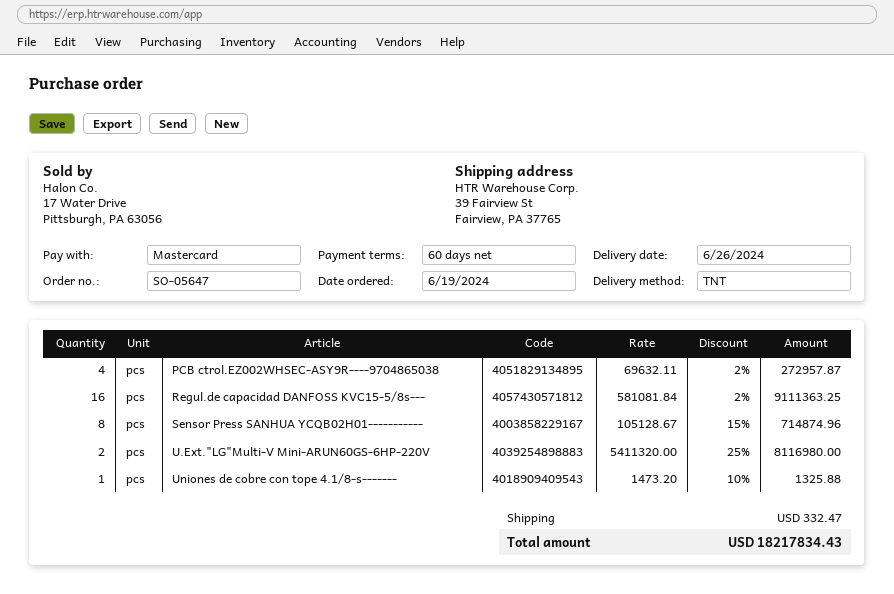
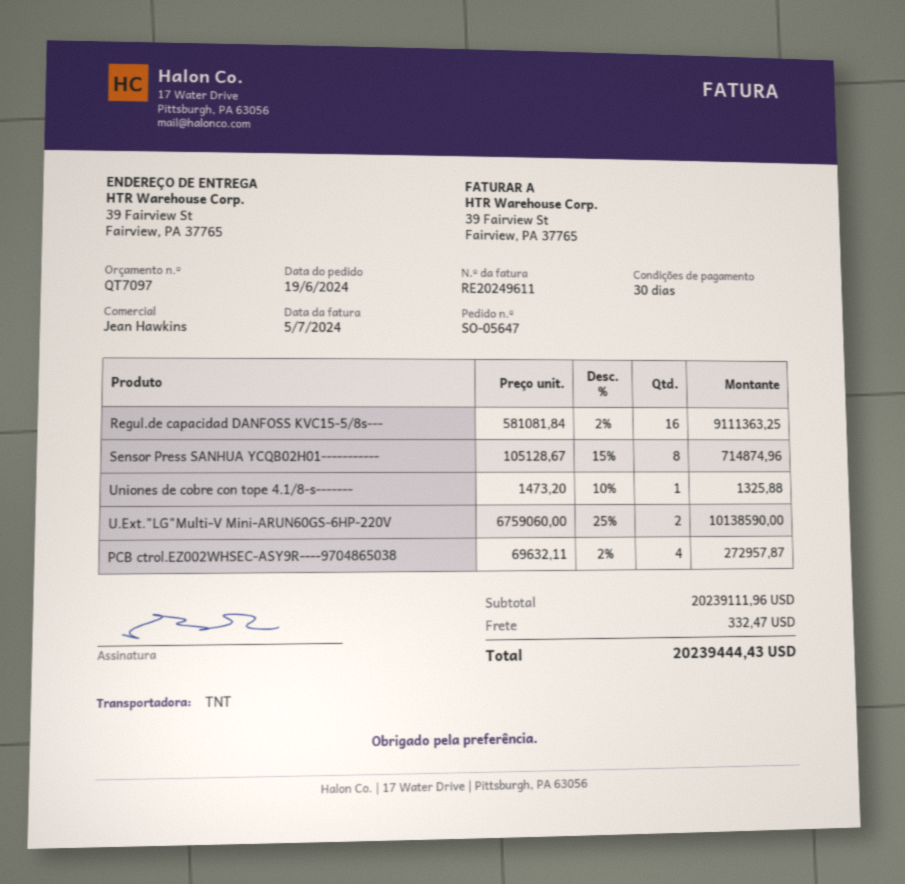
payment terms: 60 days -> 30 days
U.Ext."LG"Multi-V Mini-ARUN60GS-6HP-220V: 2 x 5411320.00 - 25% = 8116980.00 -> 2 x 6759060.00 - 25% = 10138590.00
total: 18217834.43 -> 20239444.43

